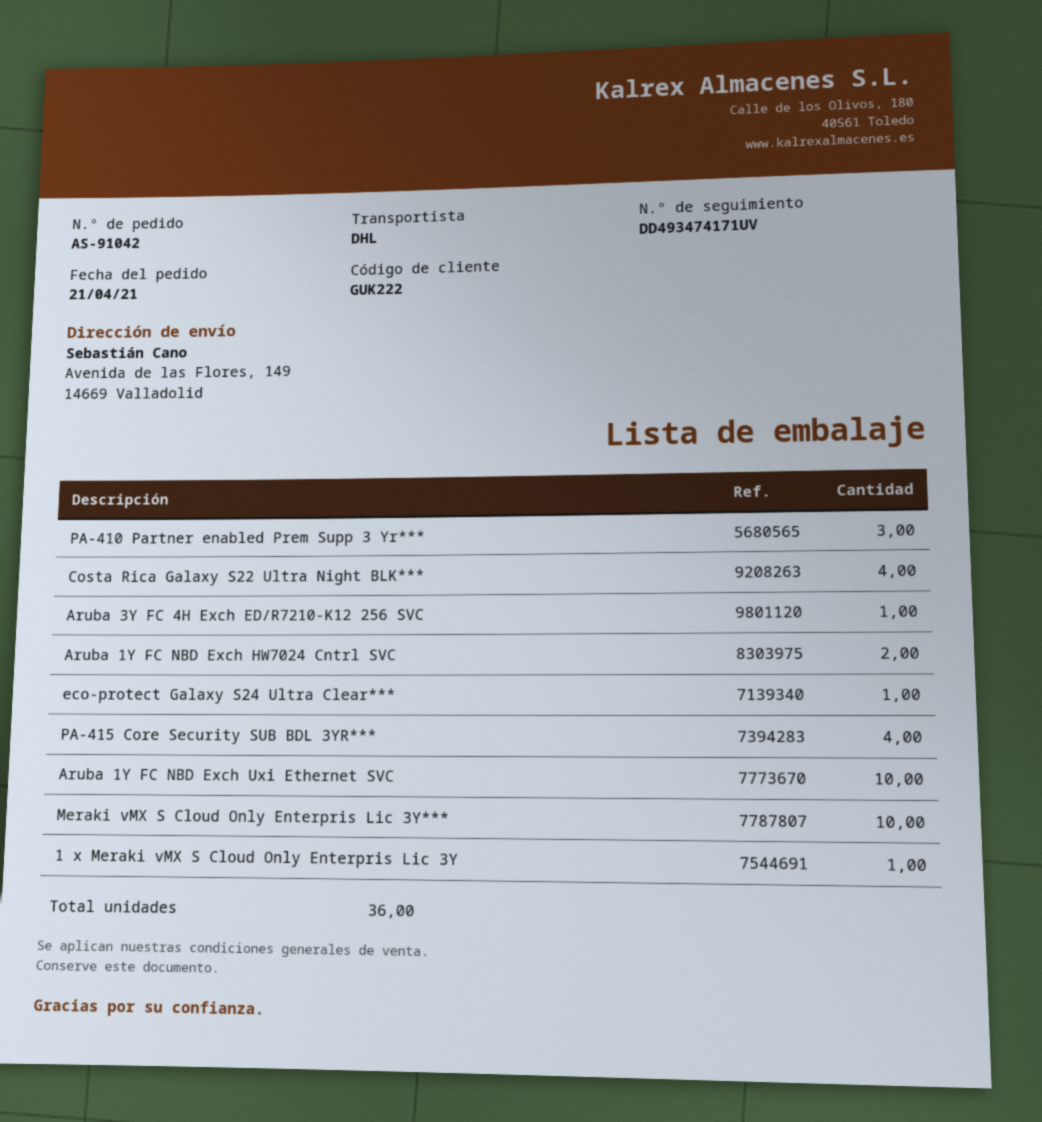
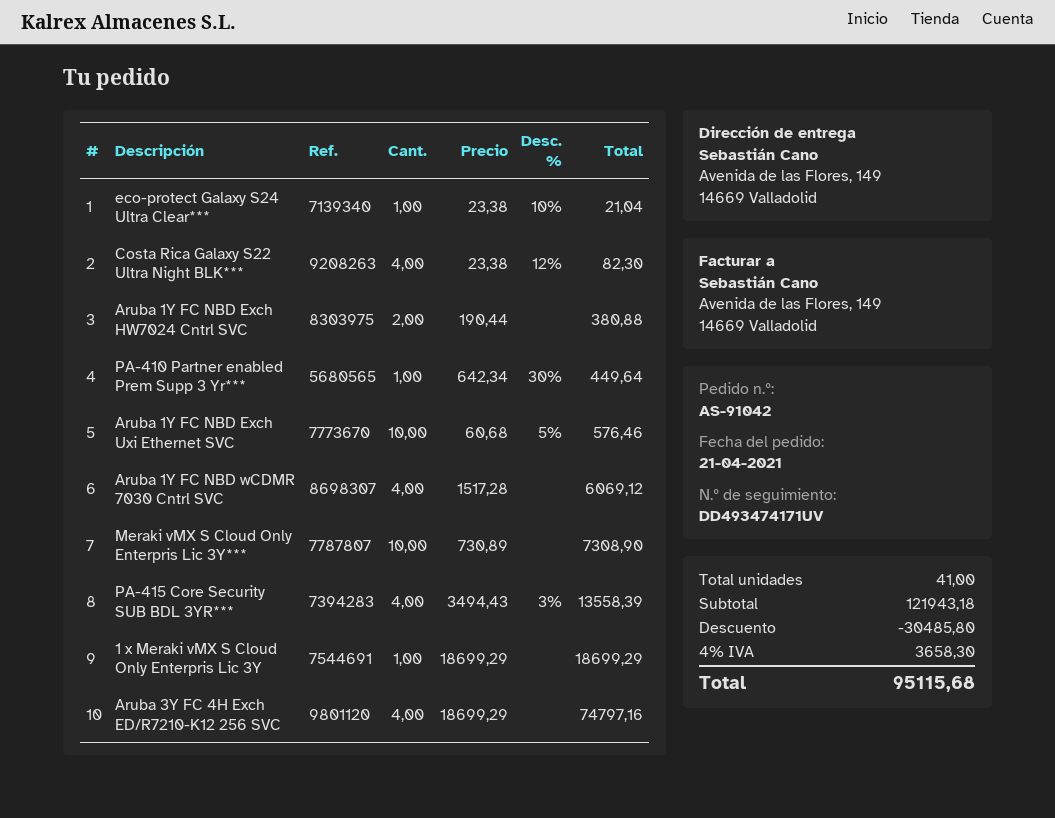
PA-410 Partner enabled Prem Supp 3 Yr***: 3 -> 1
Aruba 3Y FC 4H Exch ED/R7210-K12 256 SVC: 1 -> 4
Aruba 1Y FC NBD wCDMR 7030 Cntrl SVC: none -> 4
total quantity: 36 -> 41

